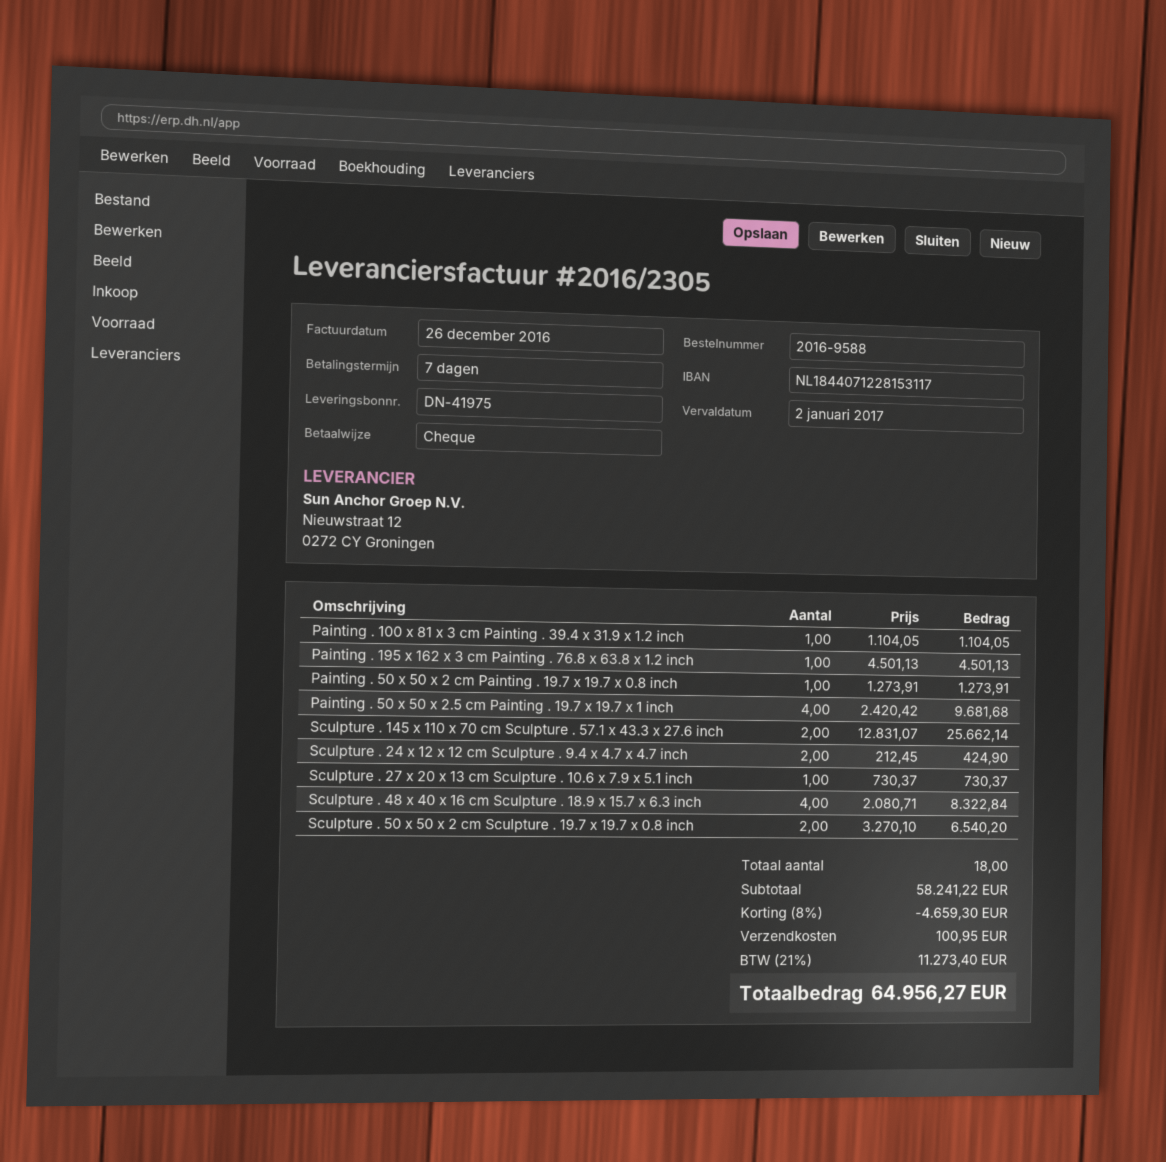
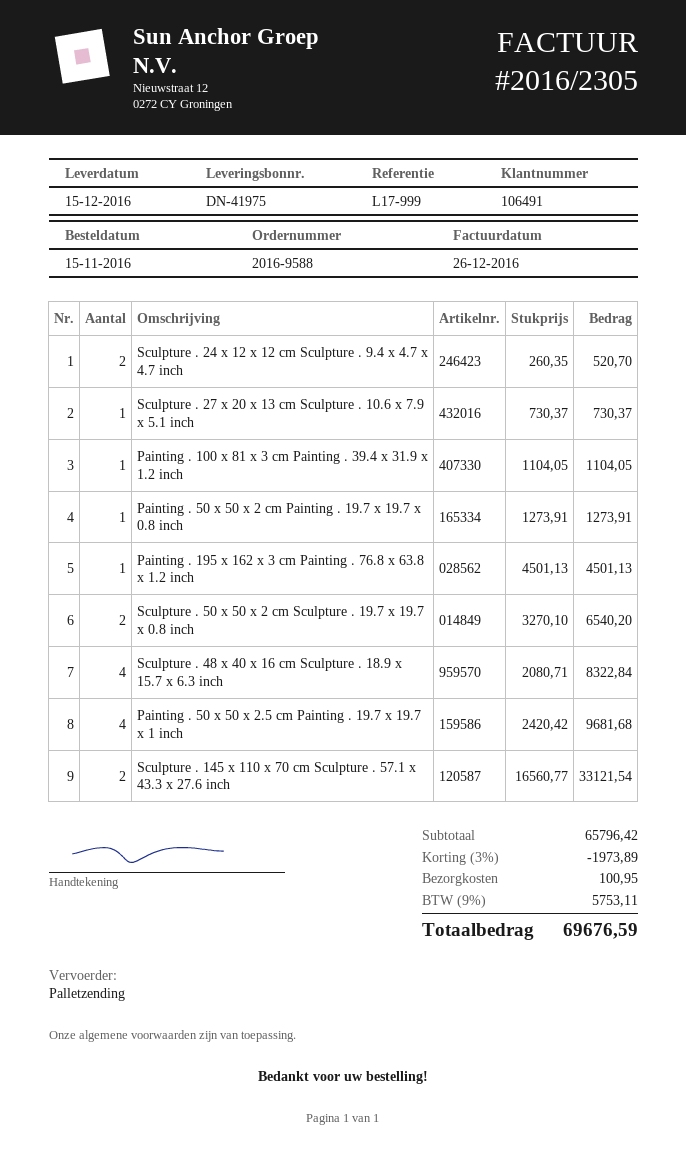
Sculpture . 145 x 110 x 70 cm Sculpture . 57.1 x 43.3 x 27.6 inch: 2 x 12831.07 = 25662.14 -> 2 x 16560.77 = 33121.54
Sculpture . 24 x 12 x 12 cm Sculpture . 9.4 x 4.7 x 4.7 inch: 2 x 212.45 = 424.90 -> 2 x 260.35 = 520.70
subtotal: 58241.22 -> 65796.42
discount: 8% = 4659.30 -> 3% = 1973.89
tax: 21% = 11273.40 -> 9% = 5753.11
total: 64956.27 -> 69676.59

